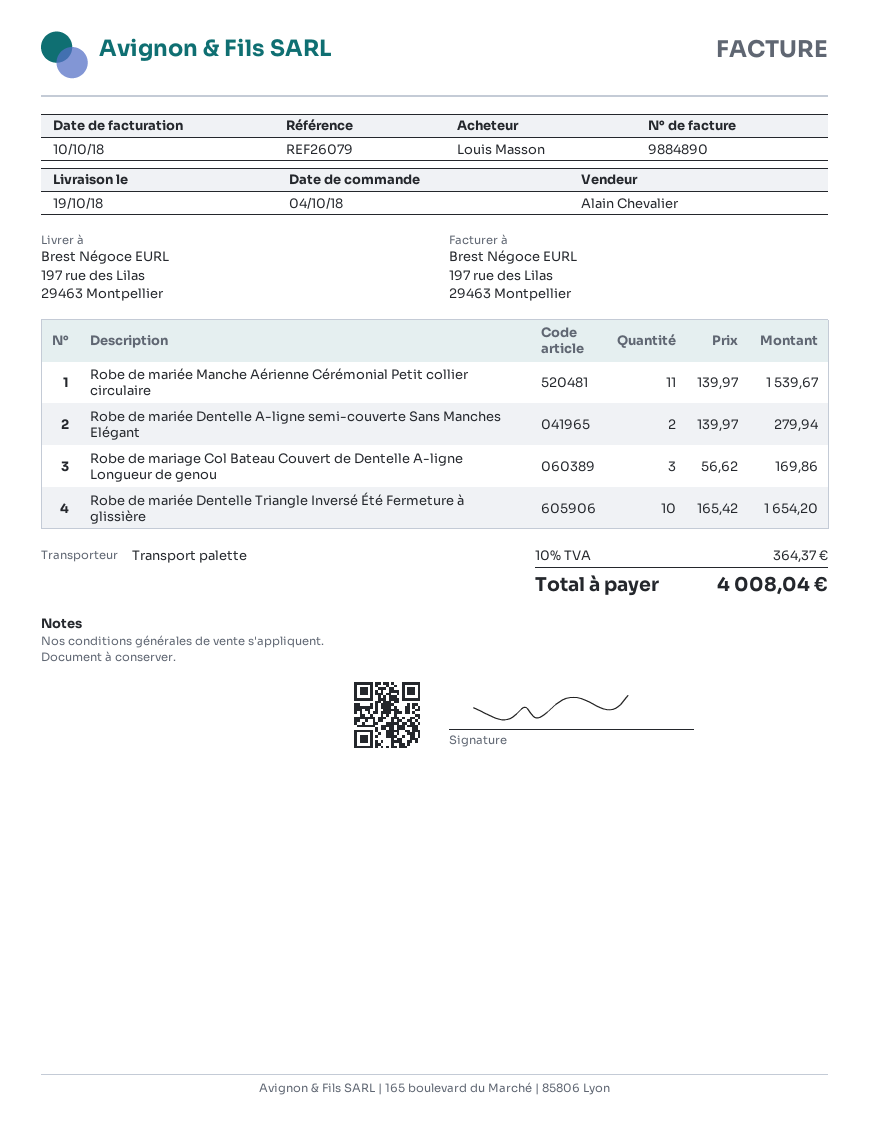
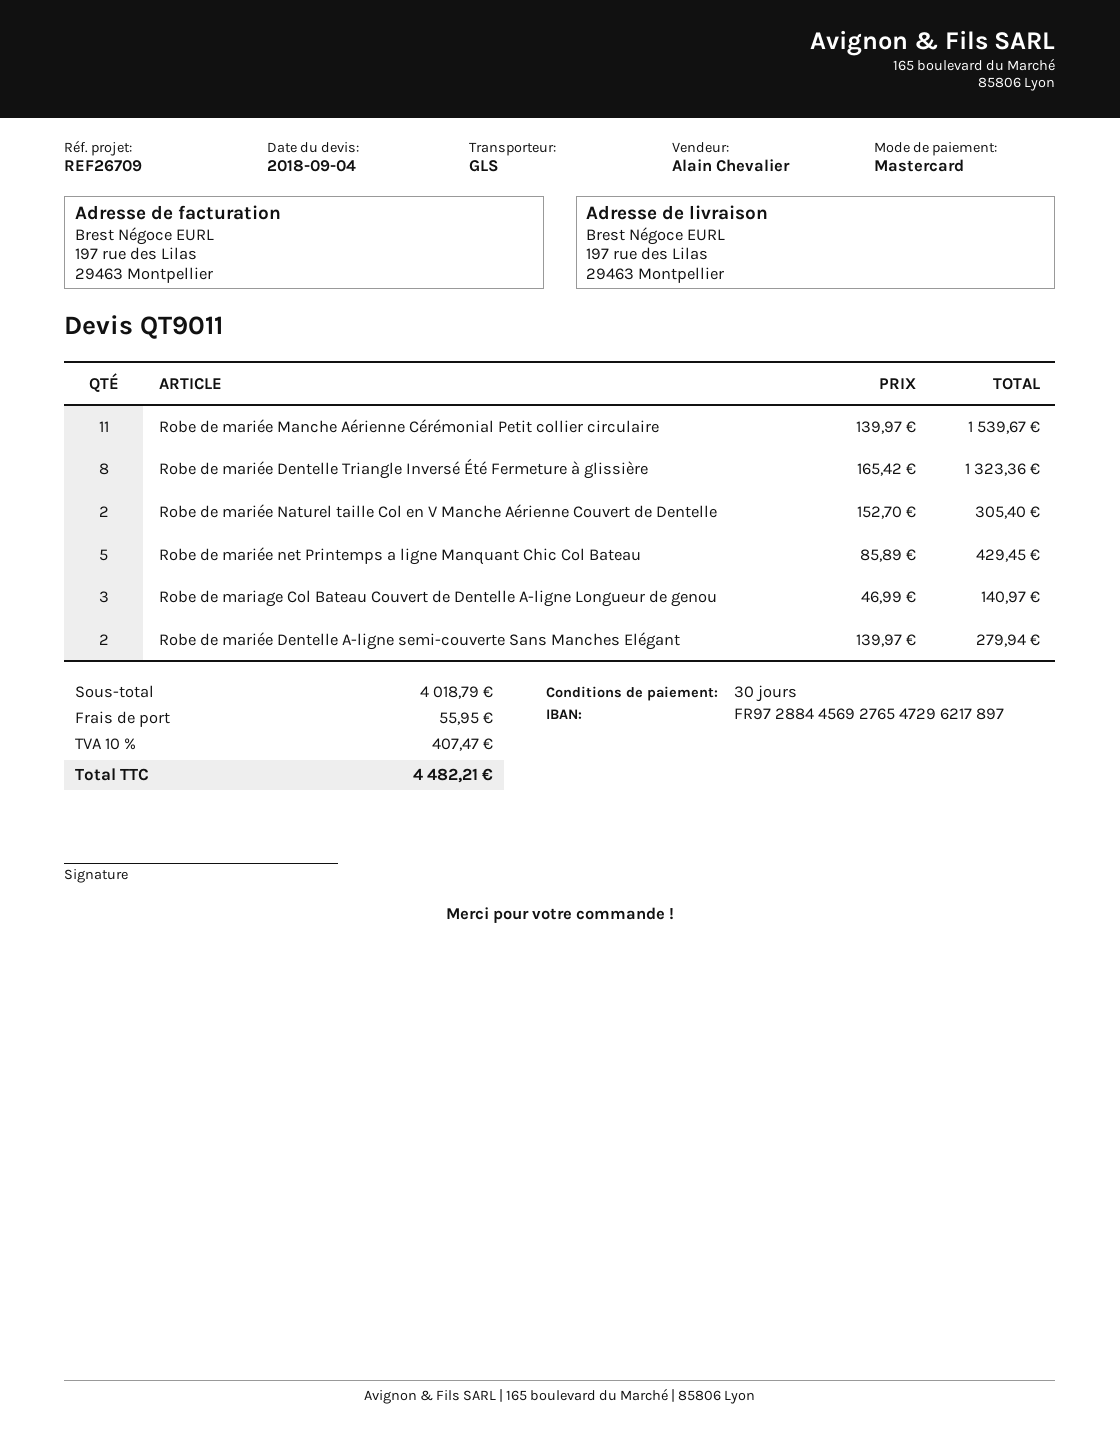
reference: REF26079 -> REF26709
shipping method: pallet freight -> GLS
Robe de mariage Col Bateau Couvert de Dentelle A-ligne Longueur de genou: 3 x 56.62 = 169.86 -> 3 x 46.99 = 140.97
Robe de mariée Dentelle Triangle Inversé Été Fermeture à glissière: 10 x 165.42 = 1654.20 -> 8 x 165.42 = 1323.36
Robe de mariée Naturel taille Col en V Manche Aérienne Couvert de Dentelle: none -> 2 x 152.70 = 305.40
Robe de mariée net Printemps a ligne Manquant Chic Col Bateau: none -> 5 x 85.89 = 429.45
shipping: none -> 55.95
tax: 10% = 364.37 -> 10% = 407.47
total: 4008.04 -> 4482.21

